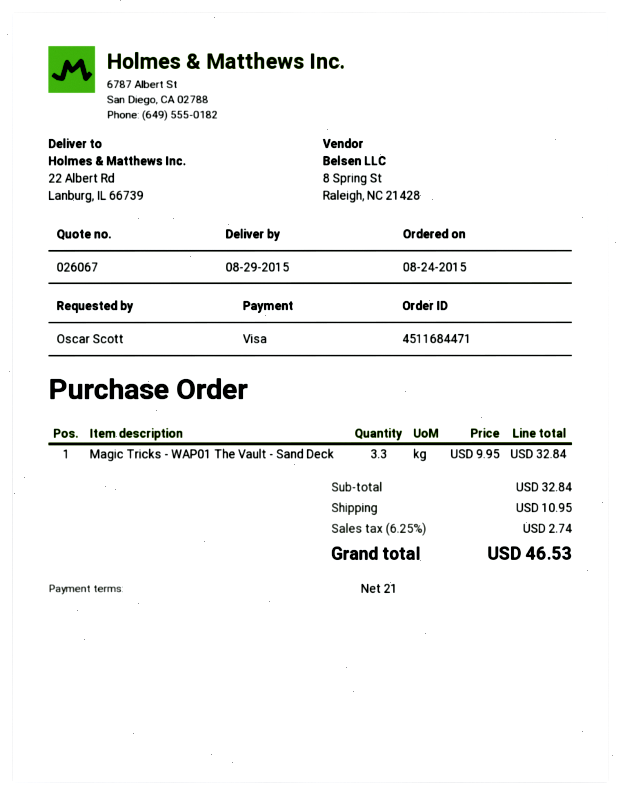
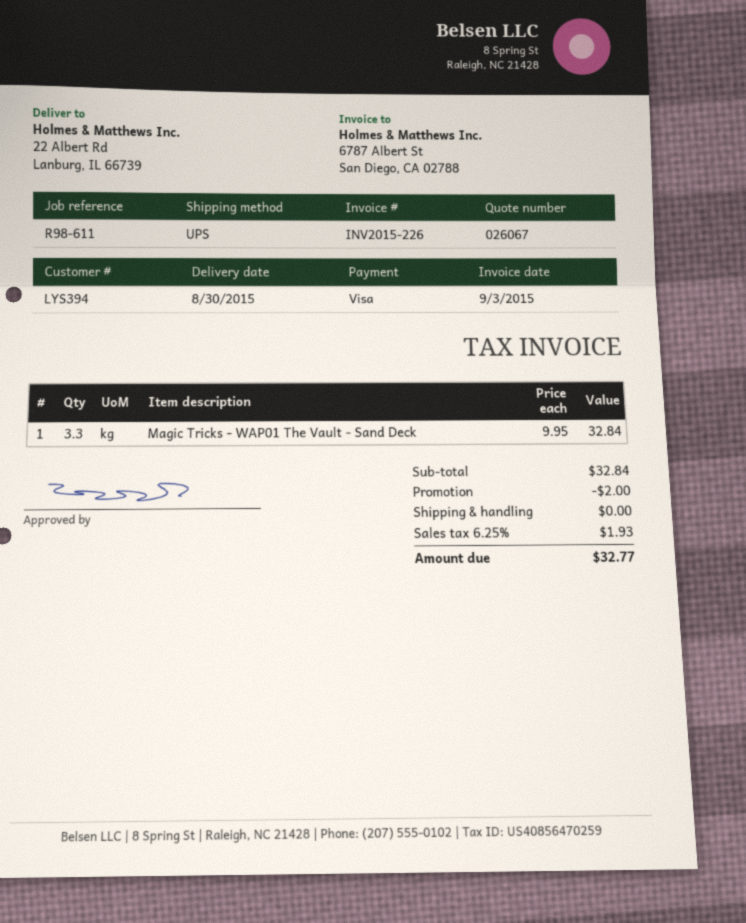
delivery date: 2015-08-29 -> 2015-08-30
discount: none -> 2.00
shipping: 10.95 -> 0.00
tax: 6.25% = 2.74 -> 6.25% = 1.93
total: 46.53 -> 32.77

